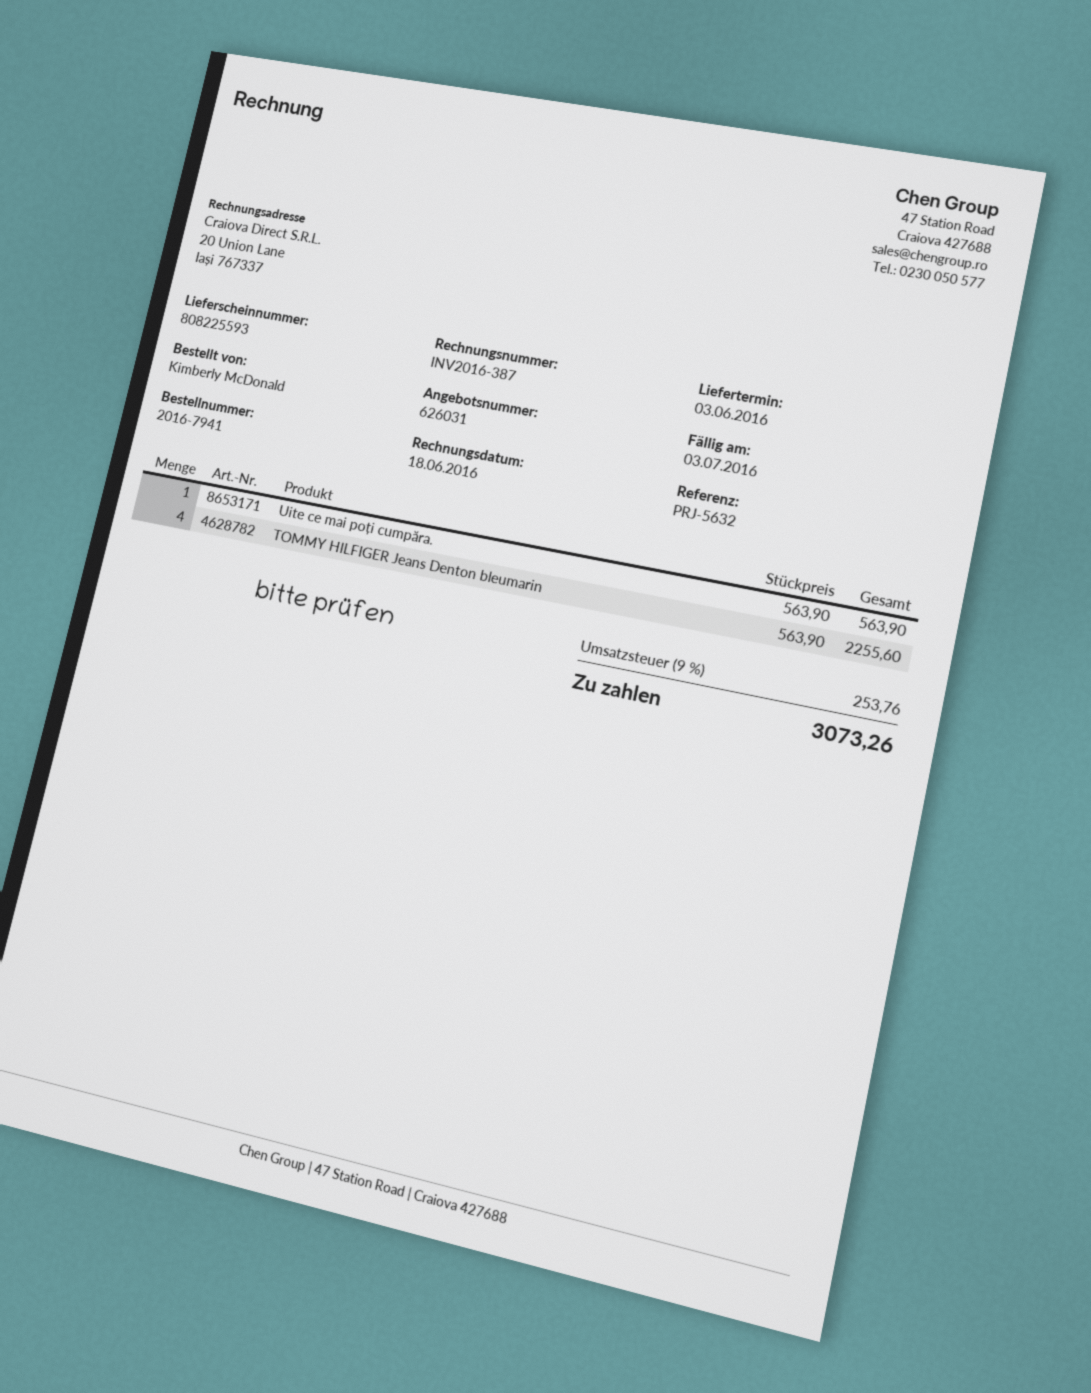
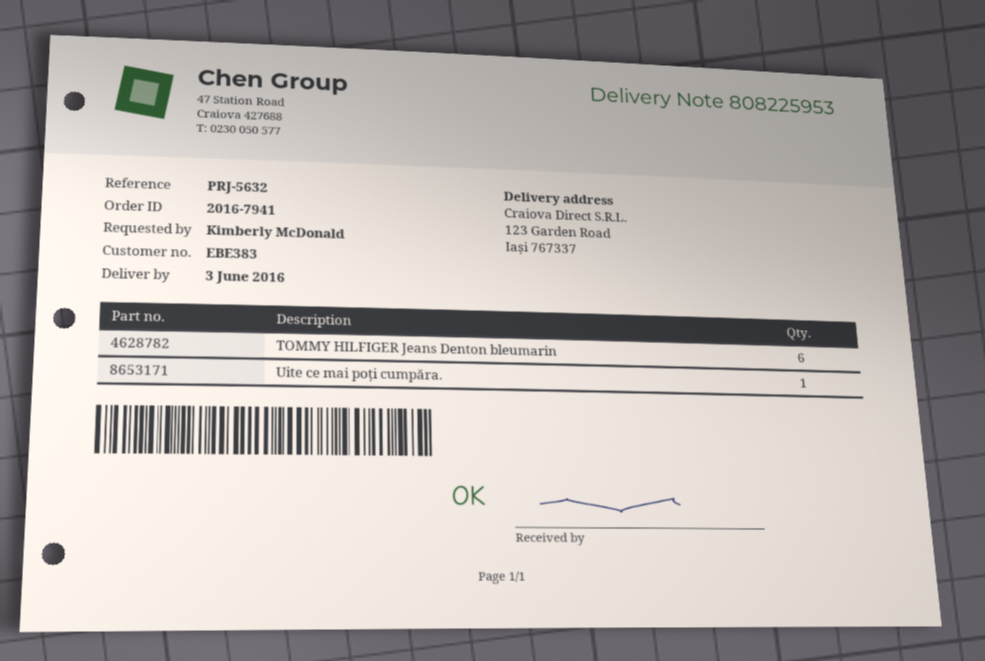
delivery note number: 808225593 -> 808225953
TOMMY HILFIGER Jeans Denton bleumarin: 4 -> 6

